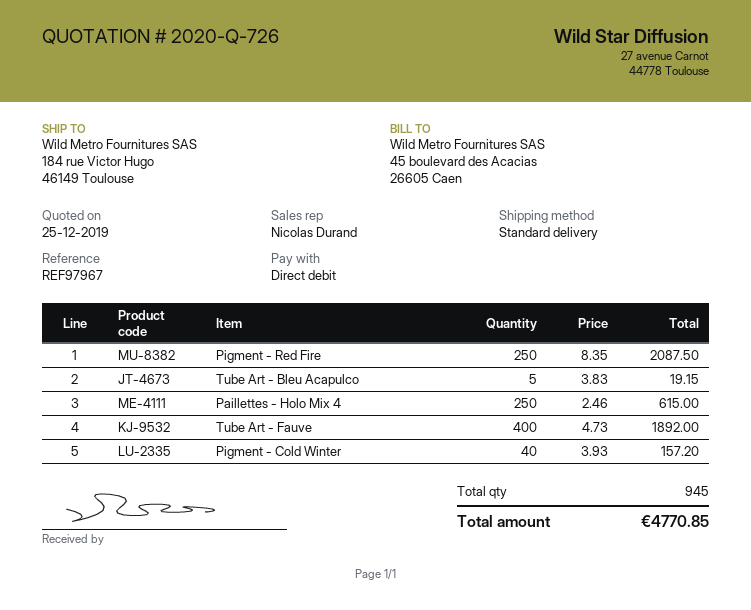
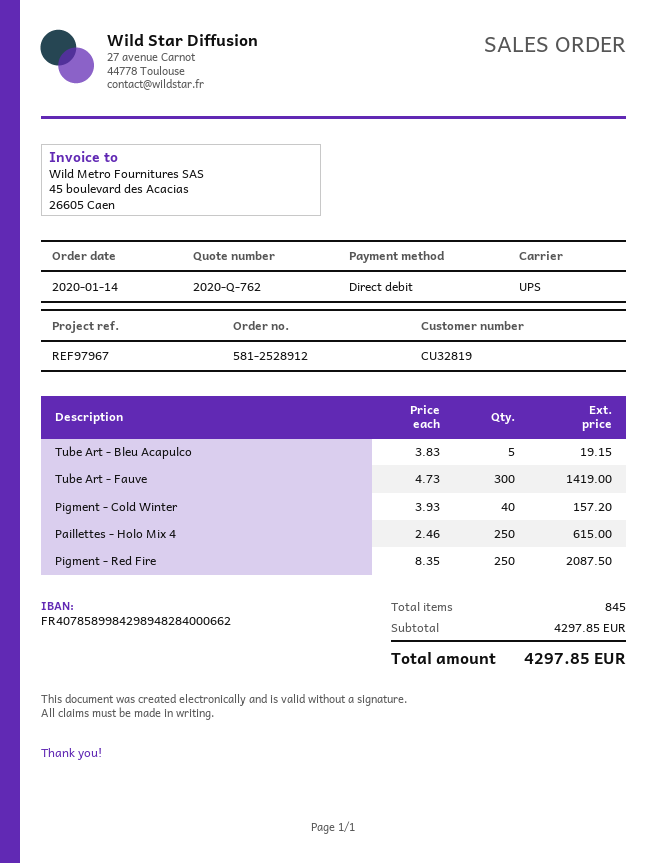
quote number: 2020-Q-726 -> 2020-Q-762
shipping method: standard -> UPS
Tube Art - Fauve: 400 x 4.73 = 1892.00 -> 300 x 4.73 = 1419.00
total quantity: 945 -> 845
total: 4770.85 -> 4297.85

